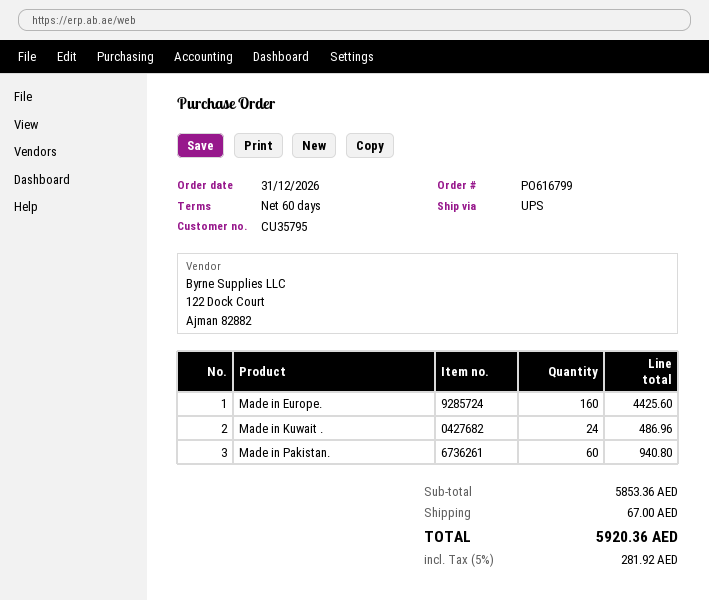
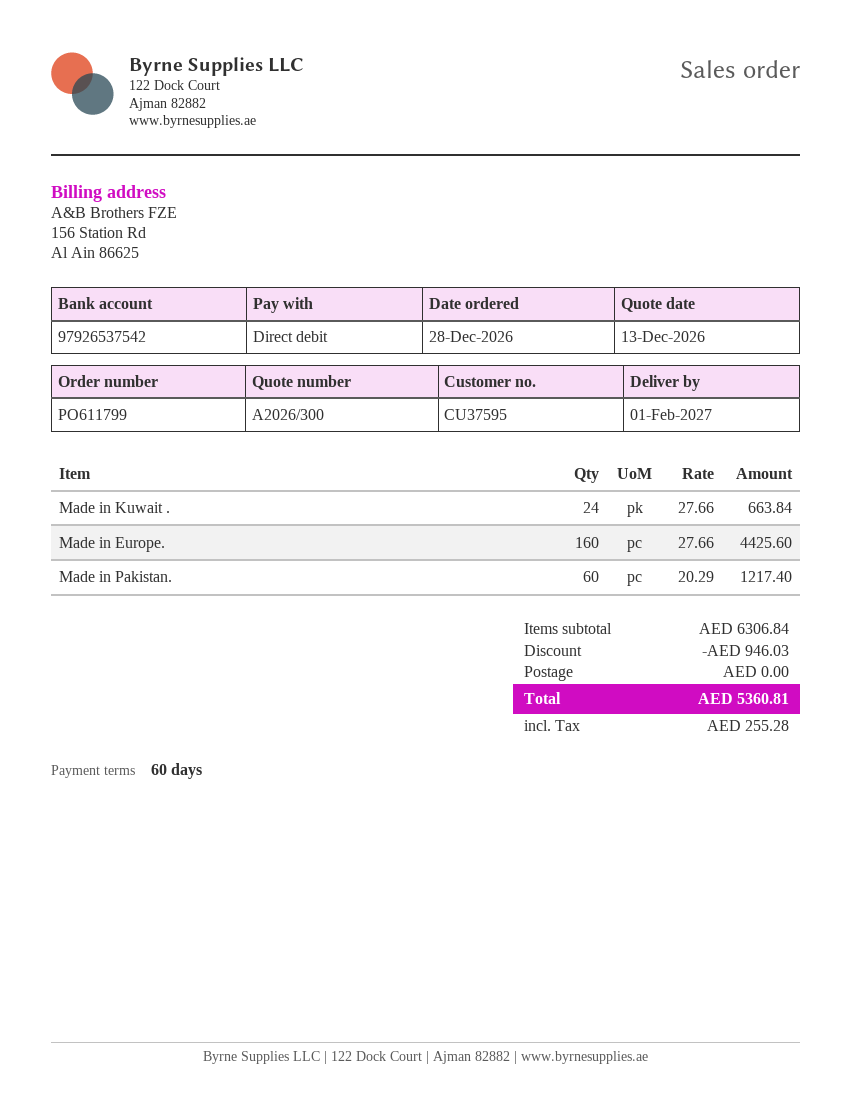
order number: PO616799 -> PO611799
order date: 2026-12-31 -> 2026-12-28
customer number: CU35795 -> CU37595
Made in Kuwait .: 24 for 486.96 -> 24 for 663.84
Made in Pakistan.: 60 for 940.80 -> 60 for 1217.40
subtotal: 5853.36 -> 6306.84
discount: none -> 946.03
shipping: 67.00 -> 0.00
tax: 281.92 -> 255.28
total: 5920.36 -> 5360.81

